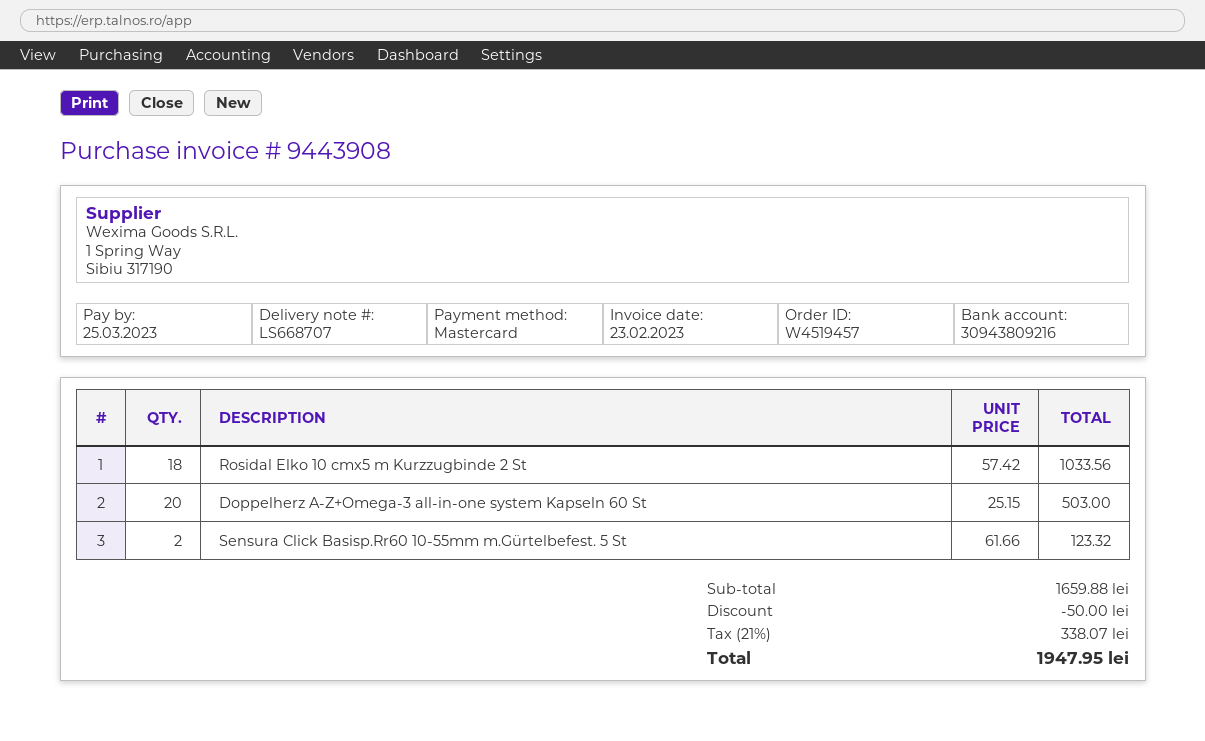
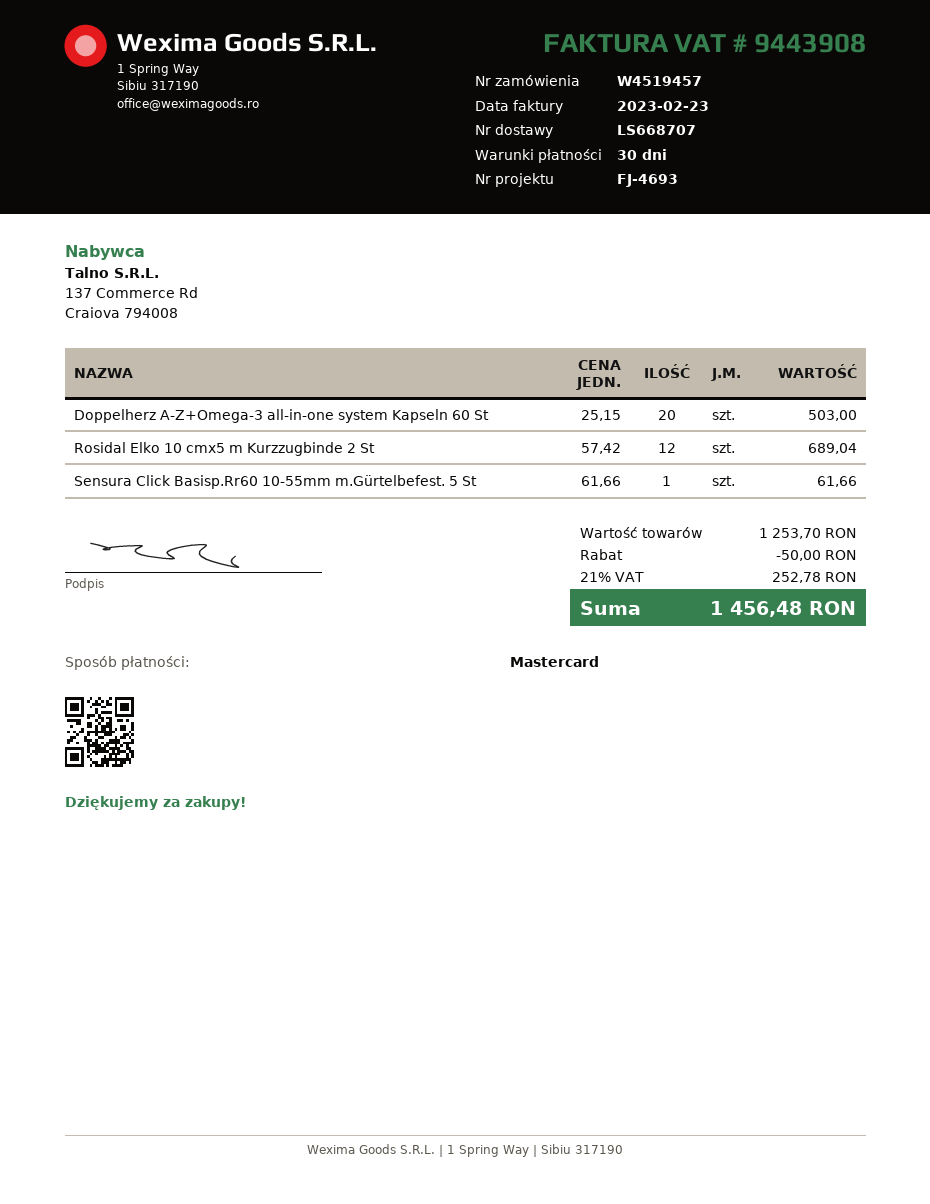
Rosidal Elko 10 cmx5 m Kurzzugbinde 2 St: 18 x 57.42 = 1033.56 -> 12 x 57.42 = 689.04
Sensura Click Basisp.Rr60 10-55mm m.Gürtelbefest. 5 St: 2 x 61.66 = 123.32 -> 1 x 61.66 = 61.66
subtotal: 1659.88 -> 1253.70
tax: 21% = 338.07 -> 21% = 252.78
total: 1947.95 -> 1456.48

